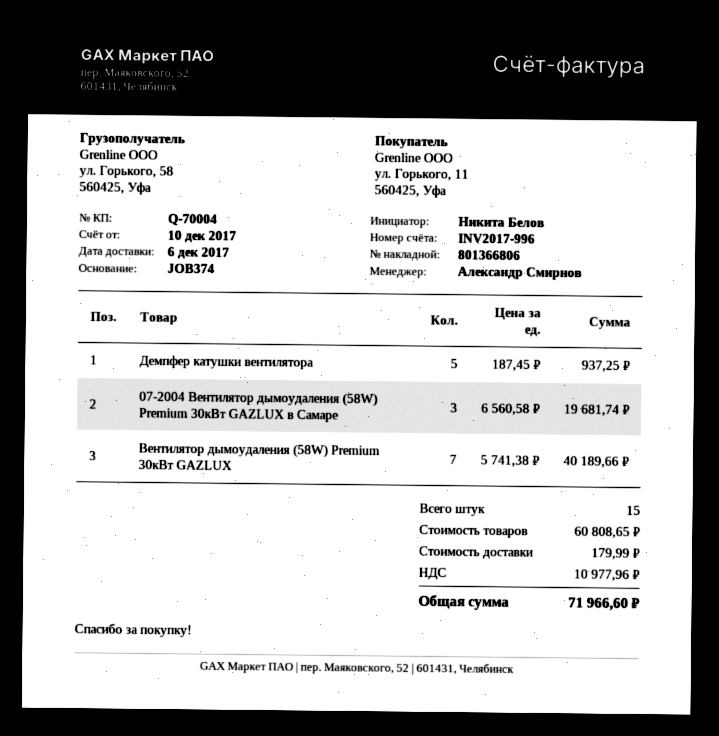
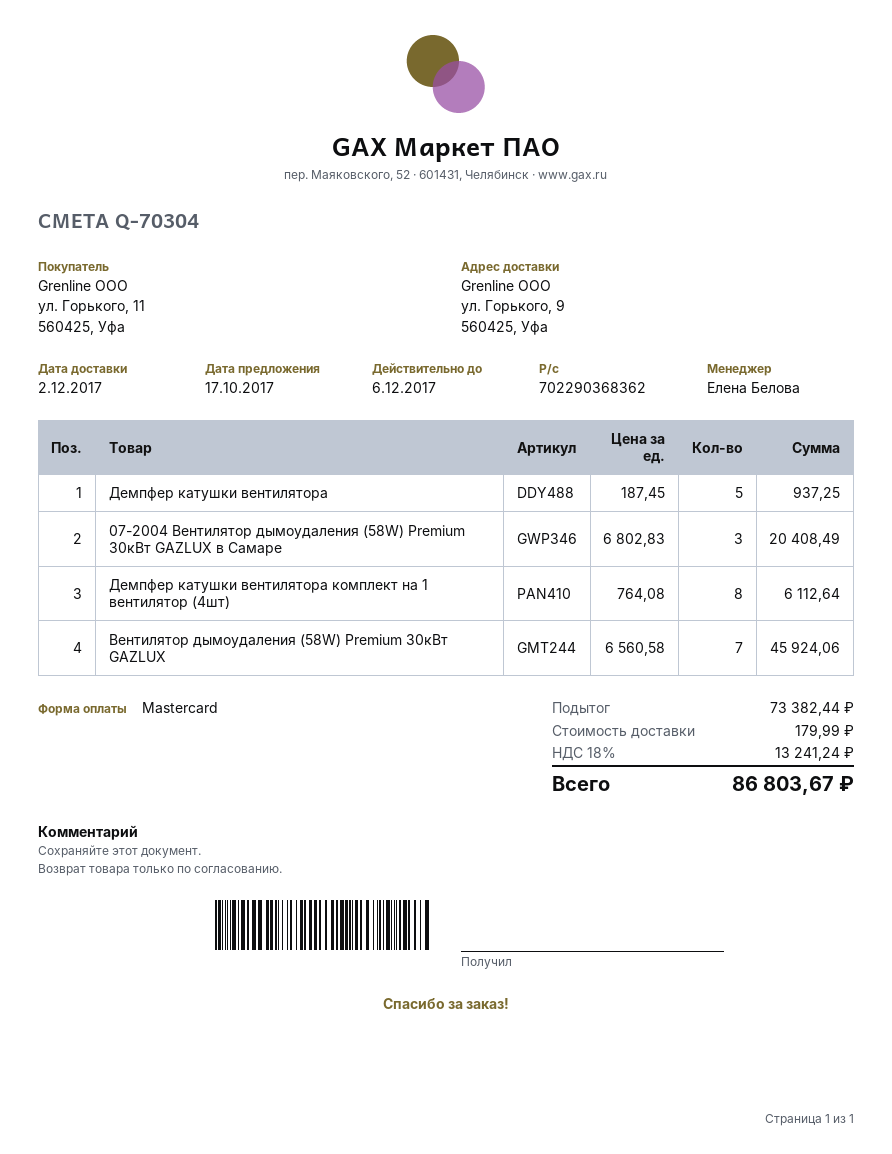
quote number: Q-70004 -> Q-70304
delivery date: 2017-12-06 -> 2017-12-02
sales rep: Александр Смирнов -> Елена Белова
ship to: ул. Горького, 58, 560425, Уфа -> ул. Горького, 9, 560425, Уфа
07-2004 Вентилятор дымоудаления (58W) Premium 30кВт GAZLUX в Самаре: 3 x 6560.58 = 19681.74 -> 3 x 6802.83 = 20408.49
Вентилятор дымоудаления (58W) Premium 30кВт GAZLUX: 7 x 5741.38 = 40189.66 -> 7 x 6560.58 = 45924.06
Демпфер катушки вентилятора комплект на 1 вентилятор (4шт): none -> 8 x 764.08 = 6112.64
subtotal: 60808.65 -> 73382.44
tax: 10977.96 -> 13241.24
total: 71966.60 -> 86803.67

